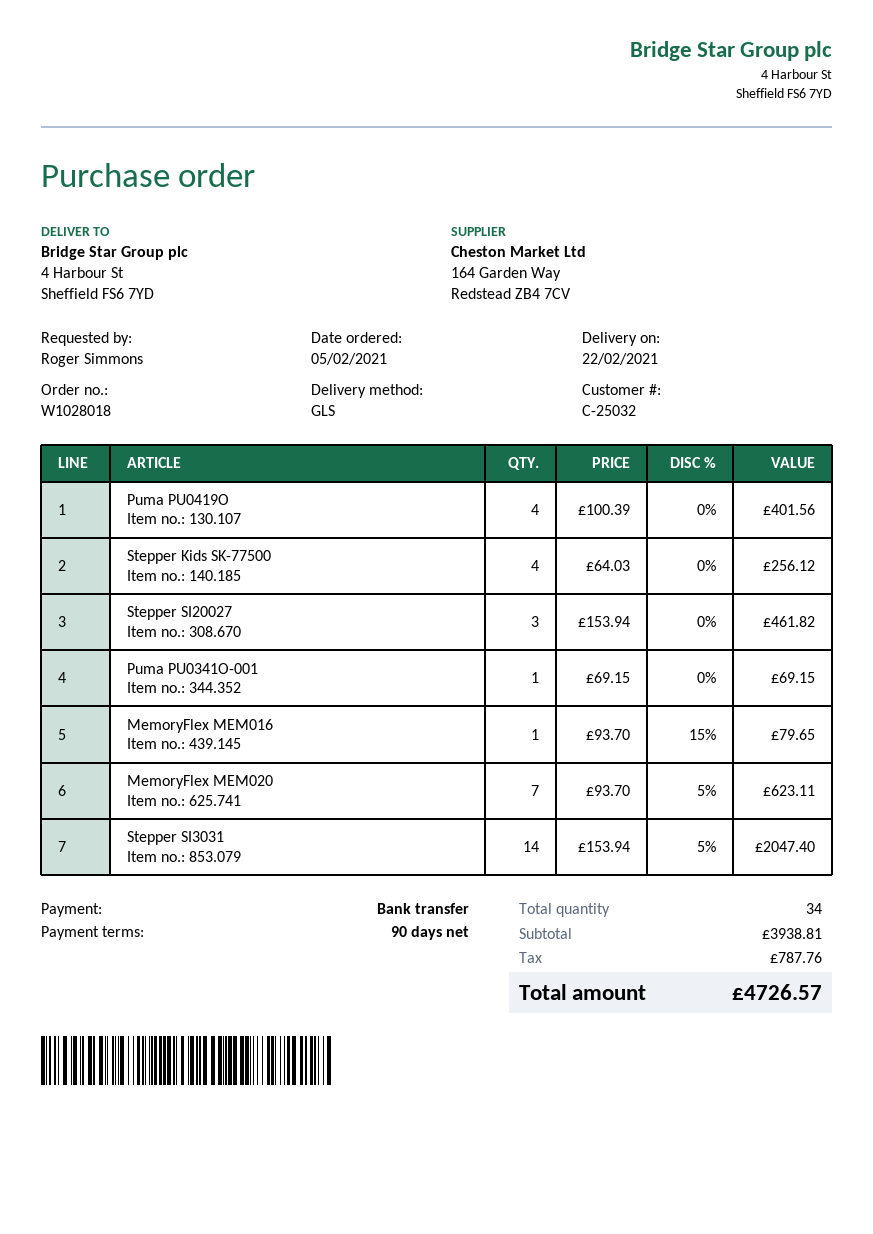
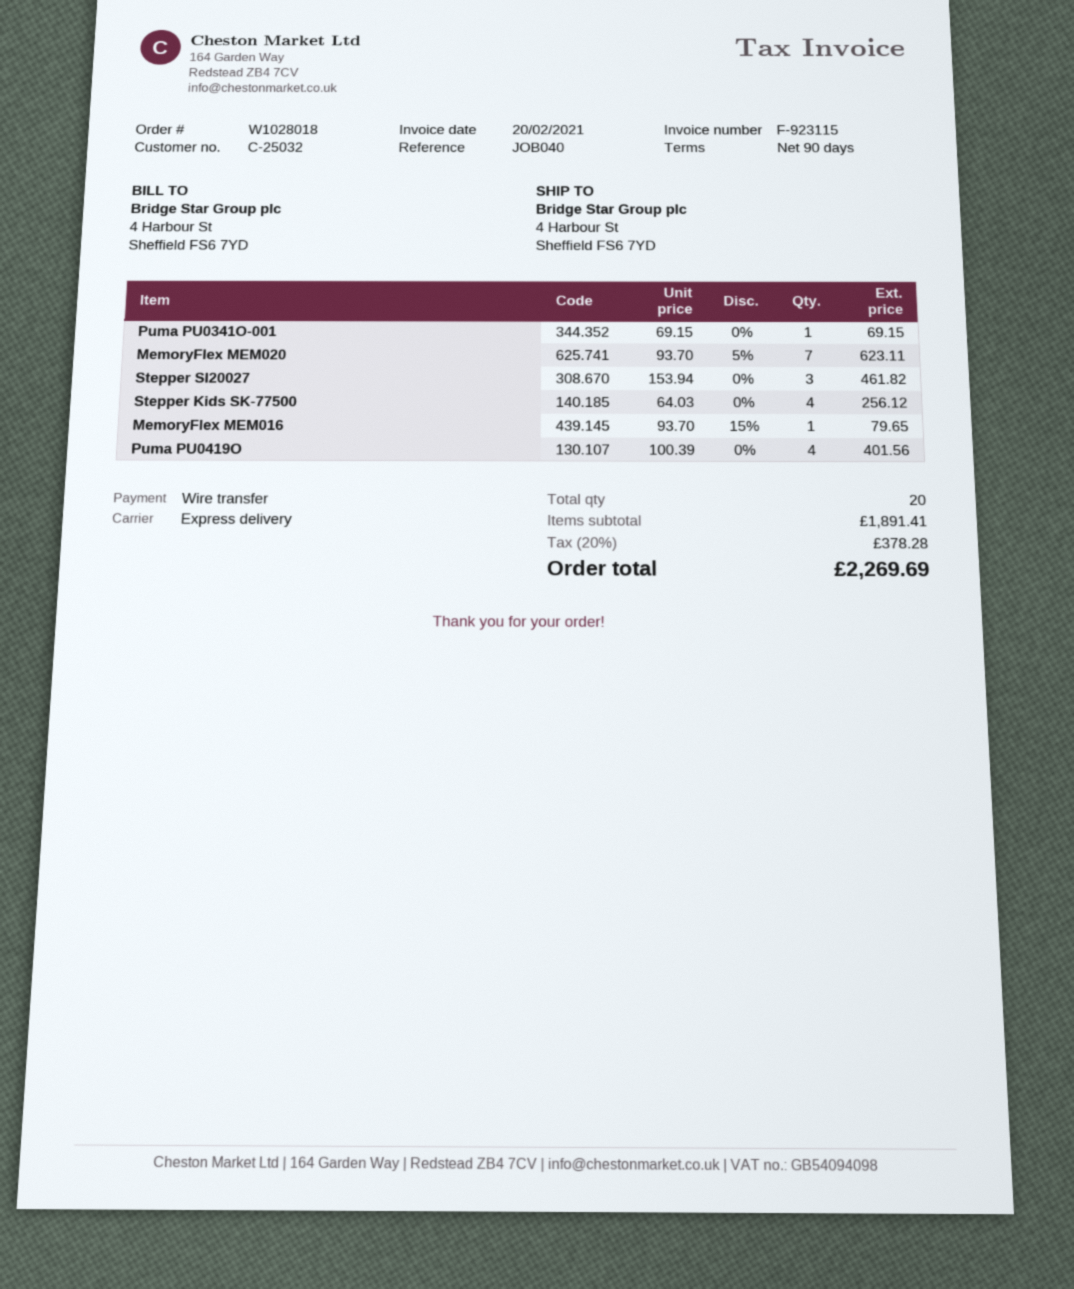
shipping method: GLS -> express
Stepper SI3031: 14 x 153.94 - 5% = 2047.40 -> none
total quantity: 34 -> 20
subtotal: 3938.81 -> 1891.41
tax: 787.76 -> 378.28
total: 4726.57 -> 2269.69

